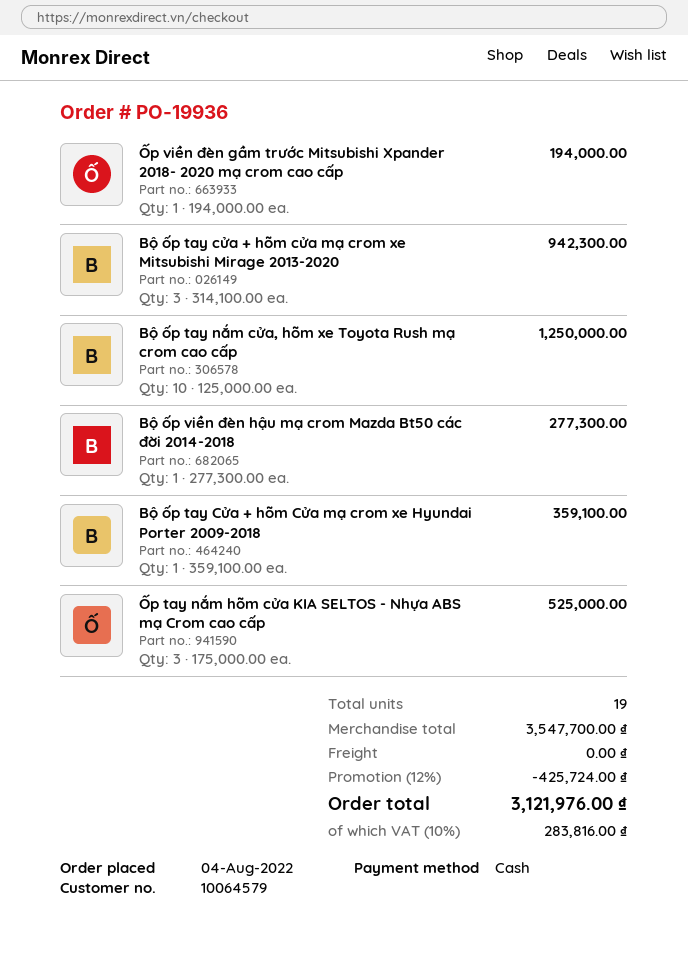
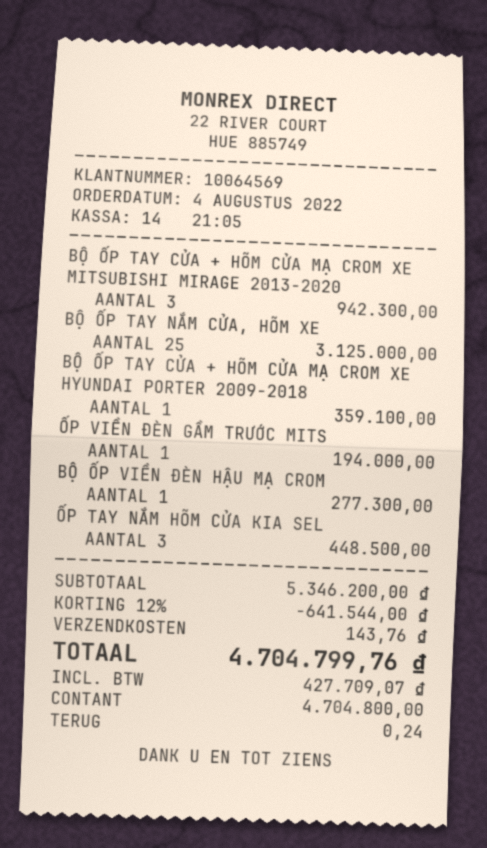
customer number: 10064579 -> 10064569
Bộ ốp tay nắm cửa, hõm xe Toyota Rush mạ crom cao cấp: 10 for 1250000.00 -> 25 for 3125000.00
Ốp tay nắm hõm cửa KIA SELTOS - Nhựa ABS mạ Crom cao cấp: 3 for 525000.00 -> 3 for 448500.00
subtotal: 3547700.00 -> 5346200.00
discount: 12% = 425724.00 -> 12% = 641544.00
shipping: 0.00 -> 143.76
tax: 283816.00 -> 427709.07
total: 3121976.00 -> 4704799.76

